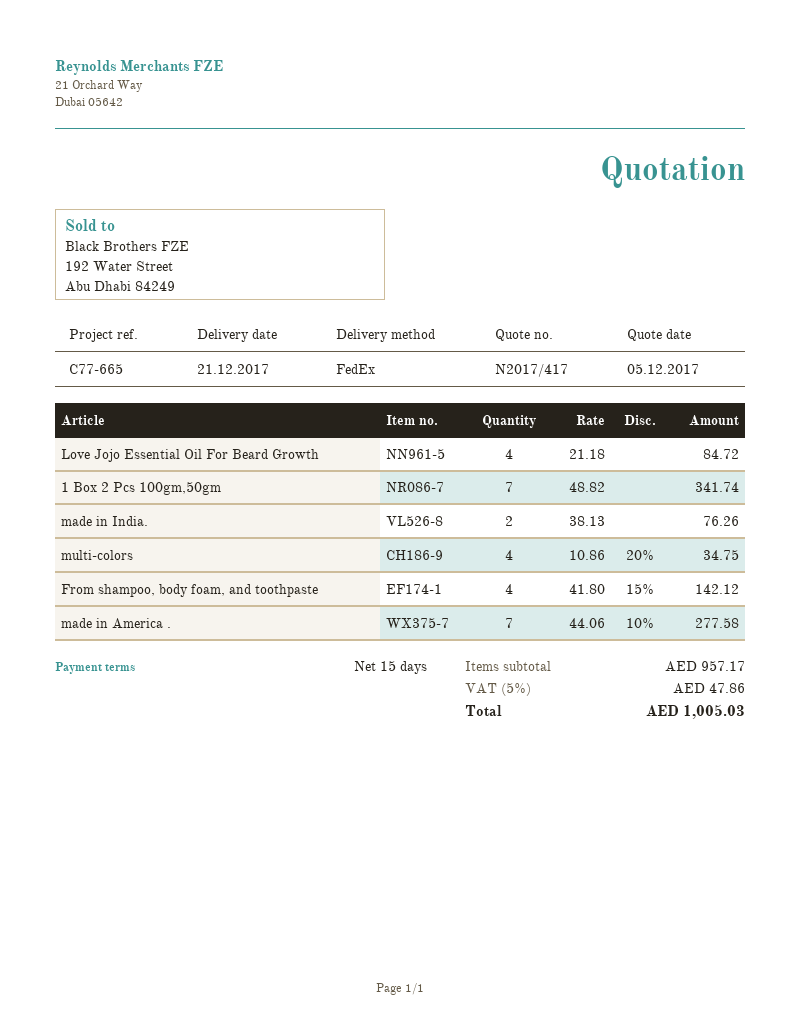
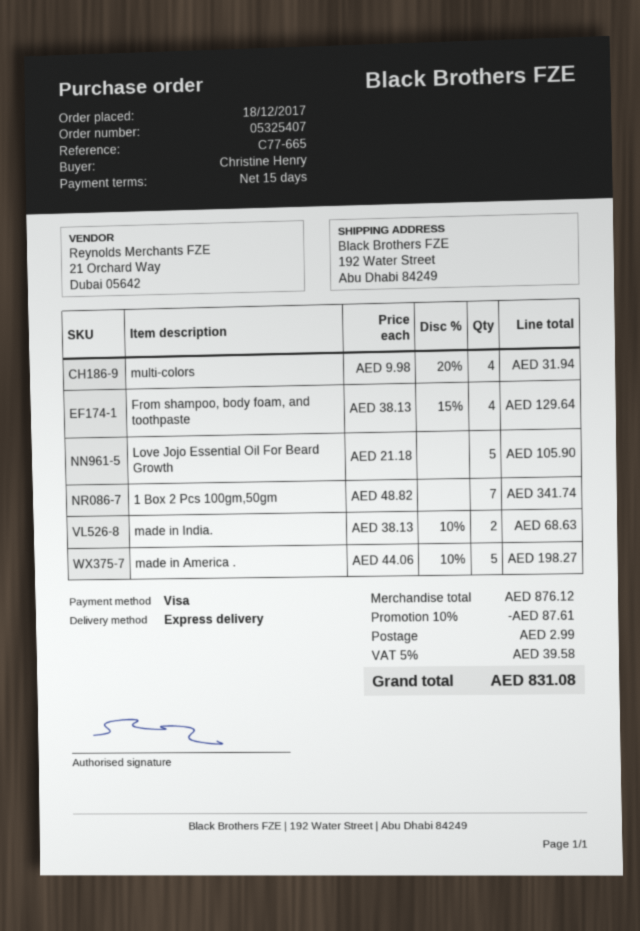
shipping method: FedEx -> express
Love Jojo Essential Oil For Beard Growth: 4 x 21.18 = 84.72 -> 5 x 21.18 = 105.90
made in India.: 2 x 38.13 = 76.26 -> 2 x 38.13 - 10% = 68.63
multi-colors: 4 x 10.86 - 20% = 34.75 -> 4 x 9.98 - 20% = 31.94
From shampoo, body foam, and toothpaste: 4 x 41.80 - 15% = 142.12 -> 4 x 38.13 - 15% = 129.64
made in America .: 7 x 44.06 - 10% = 277.58 -> 5 x 44.06 - 10% = 198.27
subtotal: 957.17 -> 876.12
discount: none -> 10% = 87.61
shipping: none -> 2.99
tax: 5% = 47.86 -> 5% = 39.58
total: 1005.03 -> 831.08

